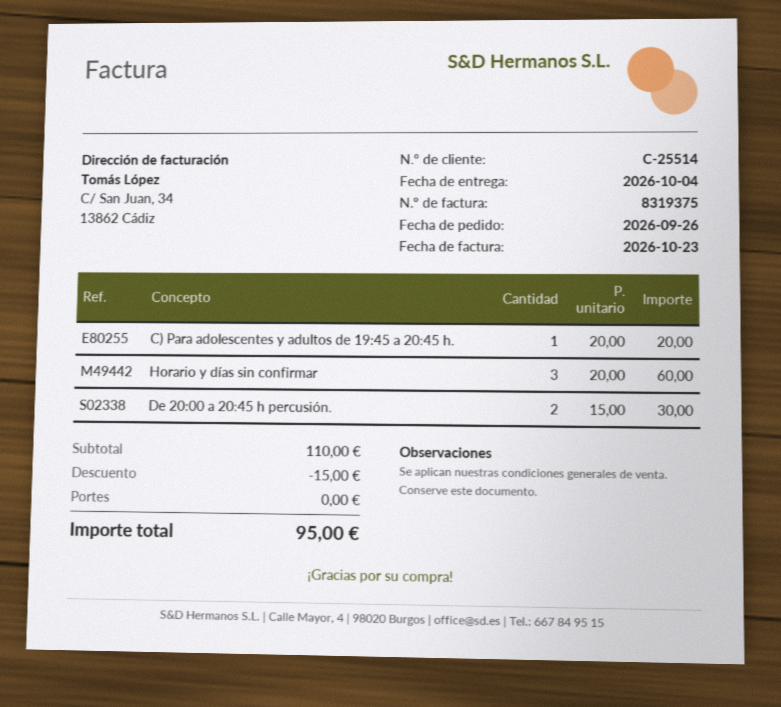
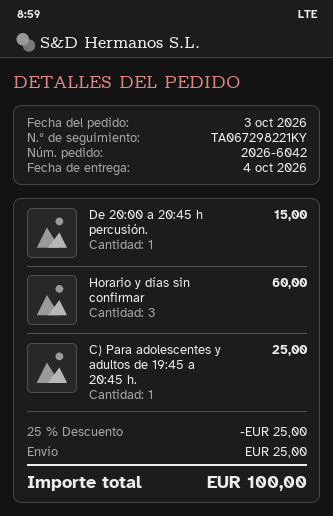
order date: 2026-09-26 -> 2026-10-03
C) Para adolescentes y adultos de 19:45 a 20:45 h.: 1 for 20.00 -> 1 for 25.00
De 20:00 a 20:45 h percusión.: 2 for 30.00 -> 1 for 15.00
discount: 15.00 -> 25.00
shipping: 0.00 -> 25.00
total: 95.00 -> 100.00

